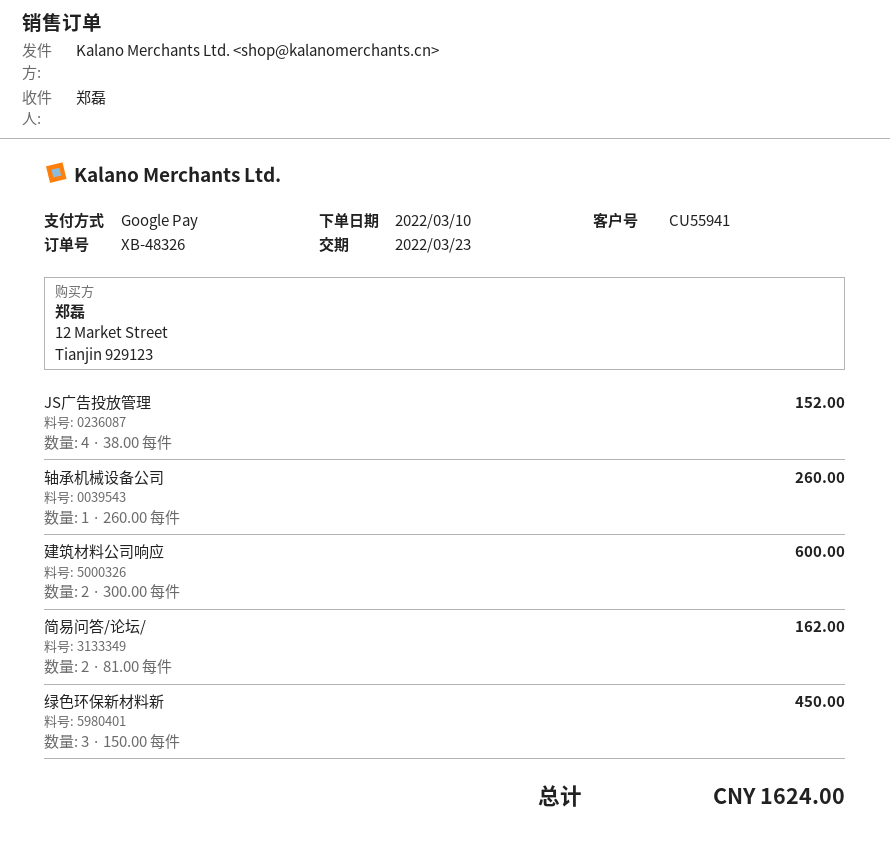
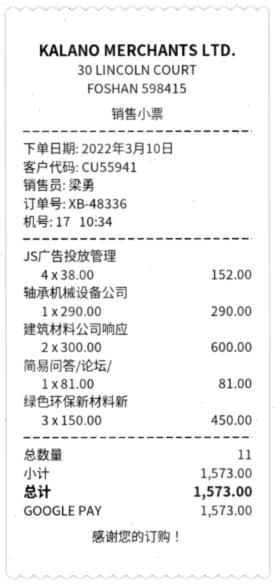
order number: XB-48326 -> XB-48336
轴承机械设备公司: 1 x 260.00 = 260.00 -> 1 x 290.00 = 290.00
简易问答/论坛/: 2 x 81.00 = 162.00 -> 1 x 81.00 = 81.00
total: 1624.00 -> 1573.00

